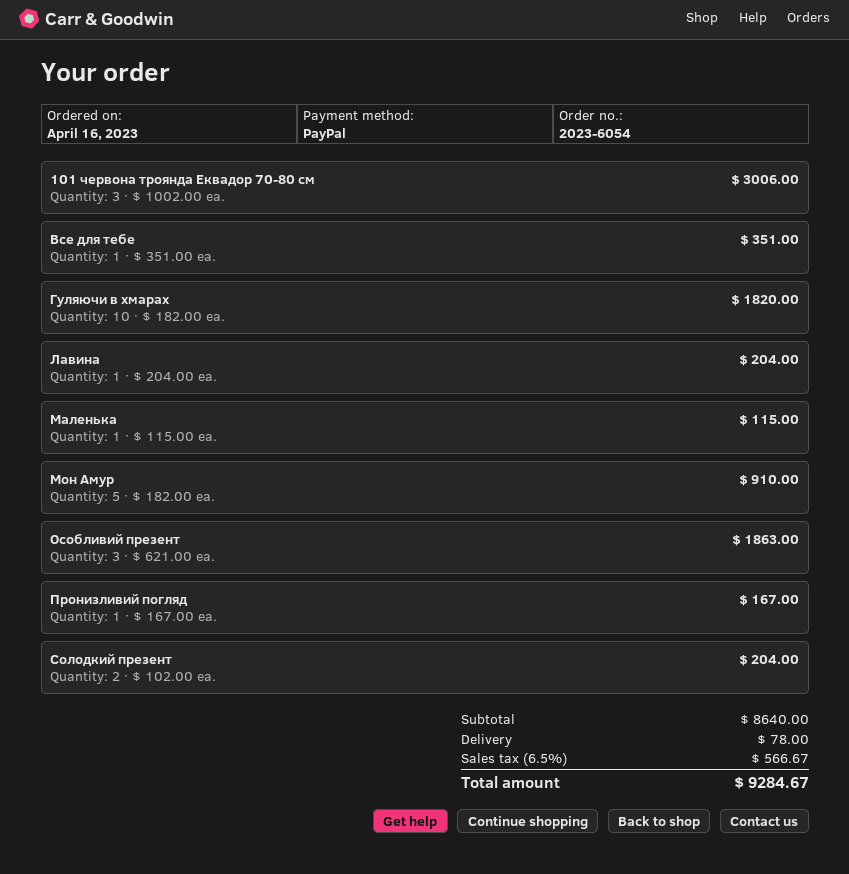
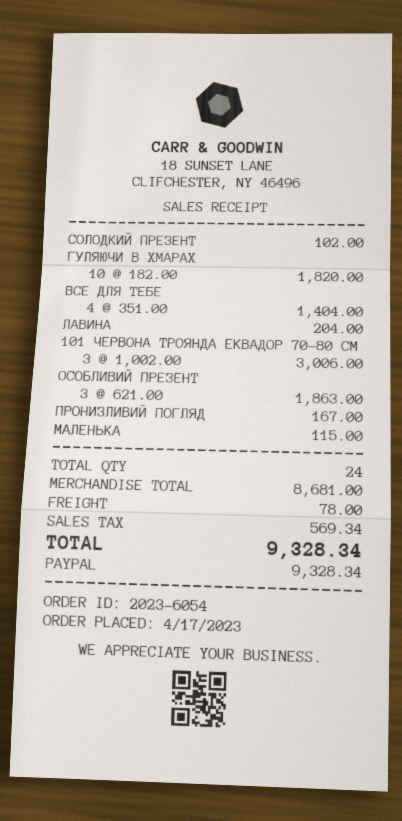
order date: 2023-04-16 -> 2023-04-17
Все для тебе: 1 x 351.00 = 351.00 -> 4 x 351.00 = 1404.00
Мон Амур: 5 x 182.00 = 910.00 -> none
Солодкий презент: 2 x 102.00 = 204.00 -> 1 x 102.00 = 102.00
subtotal: 8640.00 -> 8681.00
tax: 566.67 -> 569.34
total: 9284.67 -> 9328.34

